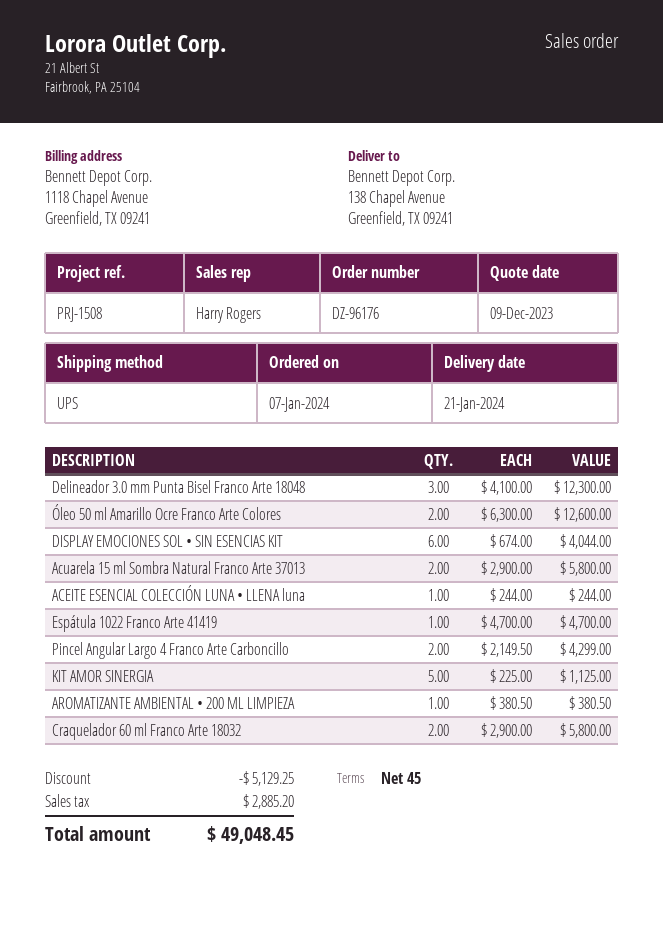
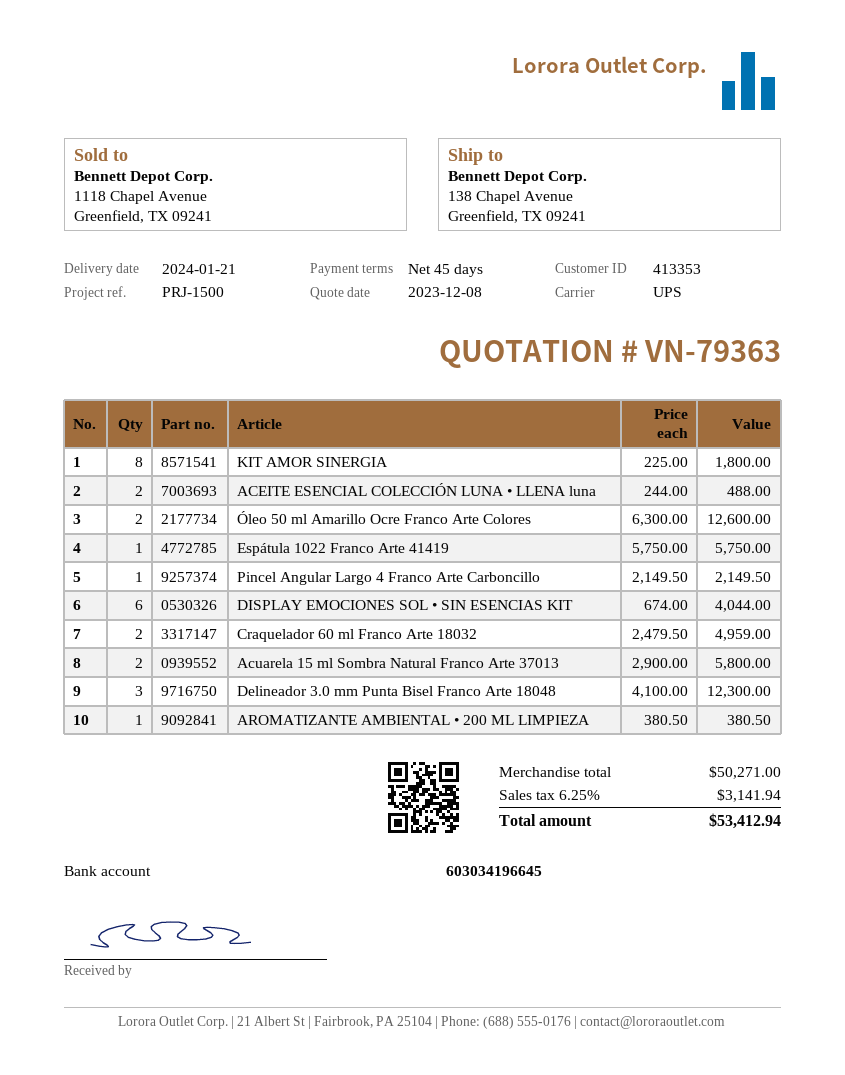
quote date: 2023-12-09 -> 2023-12-08
reference: PRJ-1508 -> PRJ-1500
ACEITE ESENCIAL COLECCIÓN LUNA • LLENA luna: 1 x 244.00 = 244.00 -> 2 x 244.00 = 488.00
Espátula 1022 Franco Arte 41419: 1 x 4700.00 = 4700.00 -> 1 x 5750.00 = 5750.00
Pincel Angular Largo 4 Franco Arte Carboncillo: 2 x 2149.50 = 4299.00 -> 1 x 2149.50 = 2149.50
KIT AMOR SINERGIA: 5 x 225.00 = 1125.00 -> 8 x 225.00 = 1800.00
Craquelador 60 ml Franco Arte 18032: 2 x 2900.00 = 5800.00 -> 2 x 2479.50 = 4959.00
discount: 5129.25 -> none
tax: 2885.20 -> 3141.94
total: 49048.45 -> 53412.94

